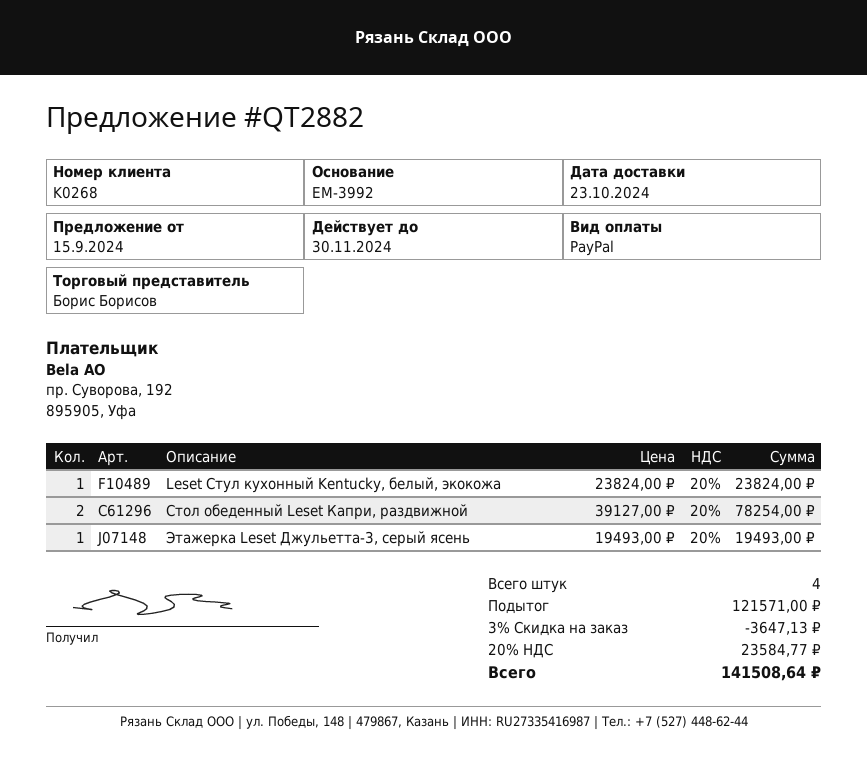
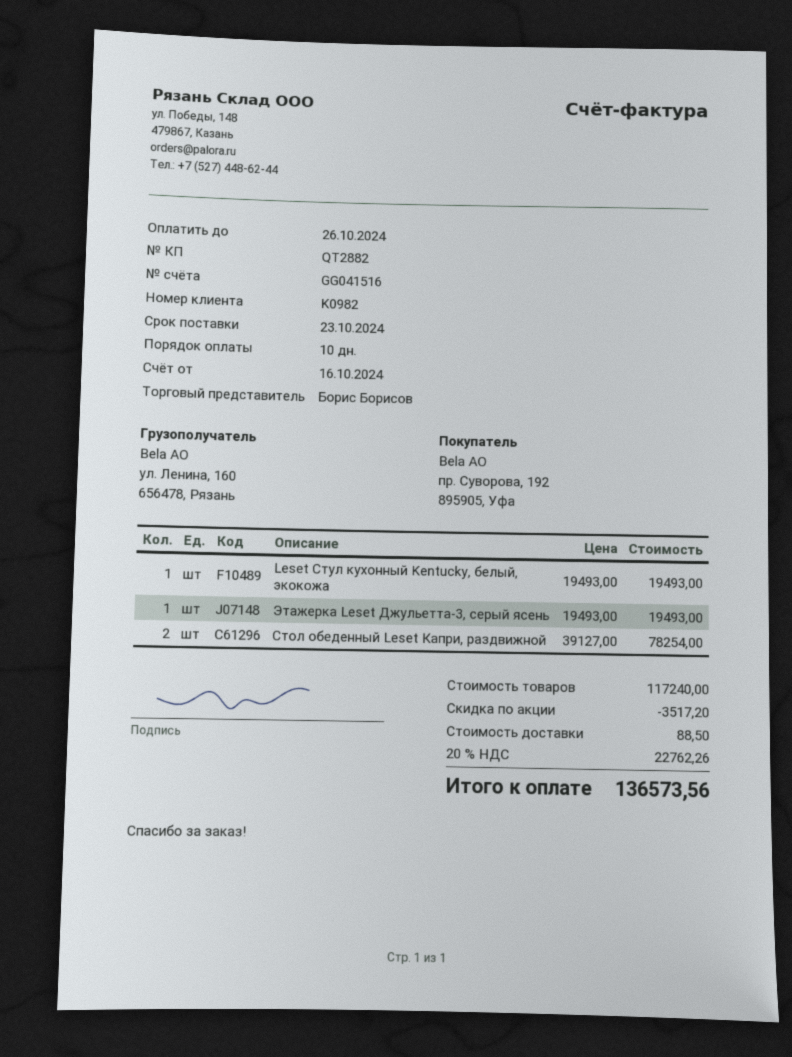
customer number: K0268 -> K0982
Leset Стул кухонный Kentucky, белый, экокожа: 1 x 23824.00 = 23824.00 -> 1 x 19493.00 = 19493.00
subtotal: 121571.00 -> 117240.00
discount: 3647.13 -> 3517.20
shipping: none -> 88.50
tax: 20% = 23584.77 -> 20% = 22762.26
total: 141508.64 -> 136573.56

